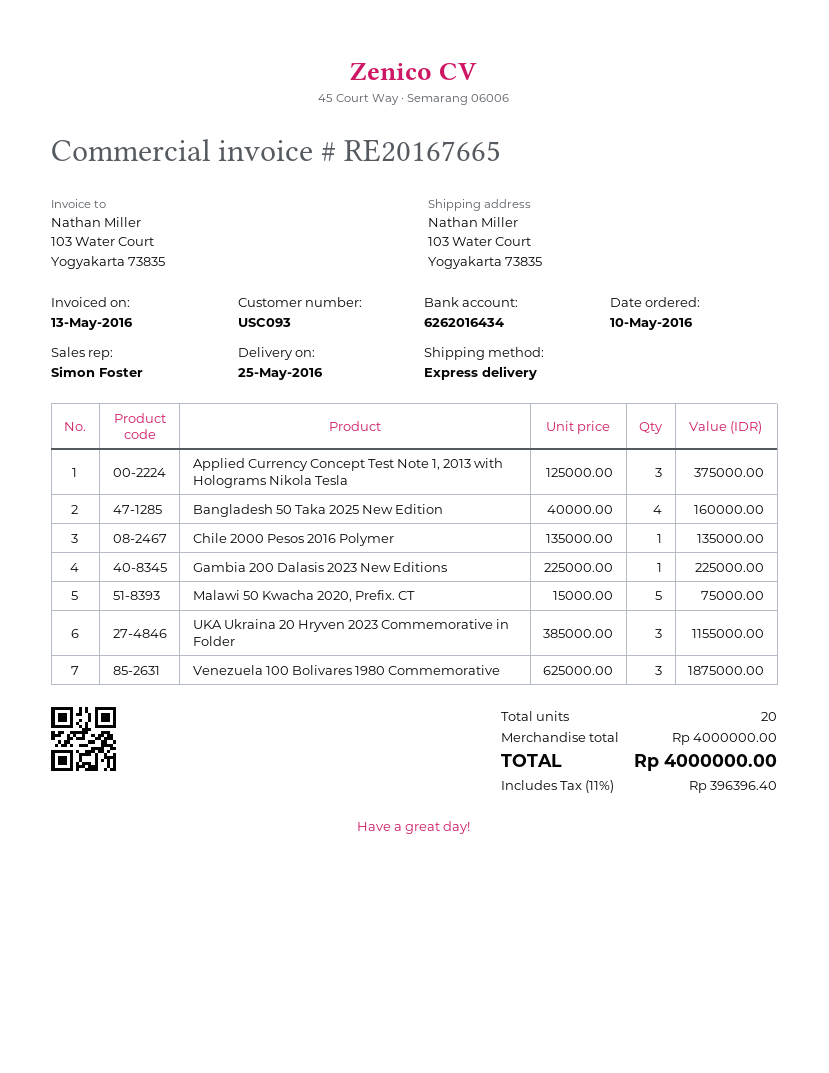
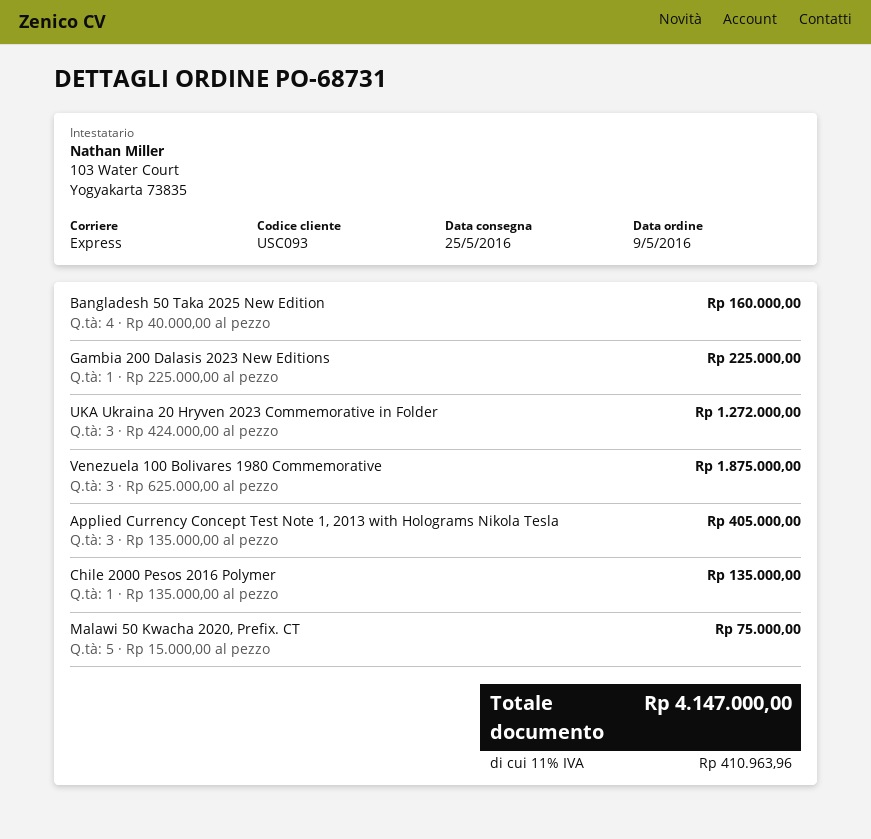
order date: 2016-05-10 -> 2016-05-09
Applied Currency Concept Test Note 1, 2013 with Holograms Nikola Tesla: 3 x 125000.00 = 375000.00 -> 3 x 135000.00 = 405000.00
UKA Ukraina 20 Hryven 2023 Commemorative in Folder: 3 x 385000.00 = 1155000.00 -> 3 x 424000.00 = 1272000.00
tax: 11% = 396396.40 -> 11% = 410963.96
total: 4000000.00 -> 4147000.00

